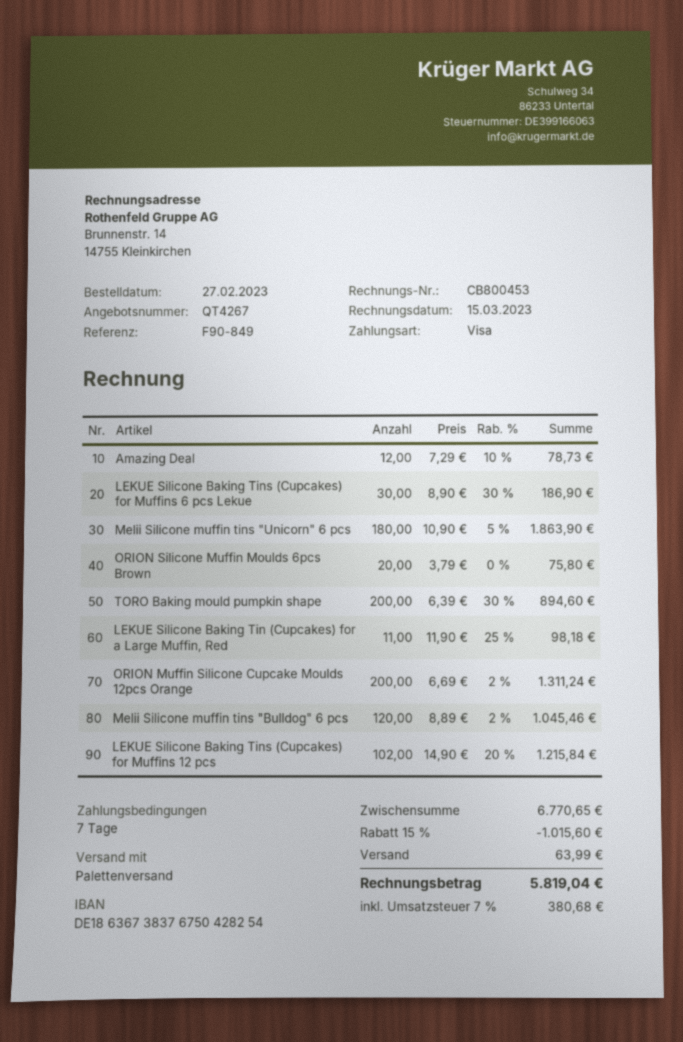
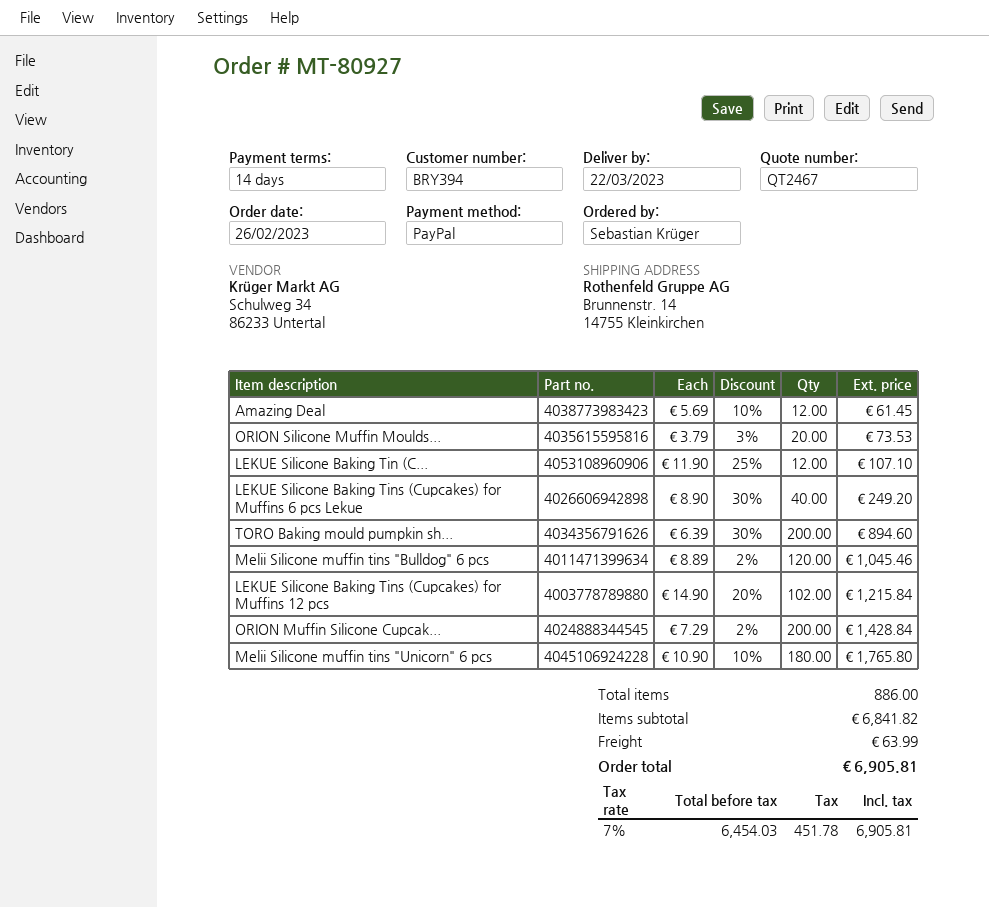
quote number: QT4267 -> QT2467
order date: 2023-02-27 -> 2023-02-26
payment terms: 7 days -> 14 days
payment method: Visa -> PayPal
Amazing Deal: 12 x 7.29 - 10% = 78.73 -> 12 x 5.69 - 10% = 61.45
LEKUE Silicone Baking Tins (Cupcakes) for Muffins 6 pcs Lekue: 30 x 8.90 - 30% = 186.90 -> 40 x 8.90 - 30% = 249.20
Melii Silicone muffin tins "Unicorn" 6 pcs: 180 x 10.90 - 5% = 1863.90 -> 180 x 10.90 - 10% = 1765.80
ORION Silicone Muffin Moulds 6pcs Brown: 20 x 3.79 = 75.80 -> 20 x 3.79 - 3% = 73.53
LEKUE Silicone Baking Tin (Cupcakes) for a Large Muffin, Red: 11 x 11.90 - 25% = 98.18 -> 12 x 11.90 - 25% = 107.10
ORION Muffin Silicone Cupcake Moulds 12pcs Orange: 200 x 6.69 - 2% = 1311.24 -> 200 x 7.29 - 2% = 1428.84
subtotal: 6770.65 -> 6841.82
discount: 15% = 1015.60 -> none
tax: 7% = 380.68 -> 7% = 451.78
total: 5819.04 -> 6905.81

